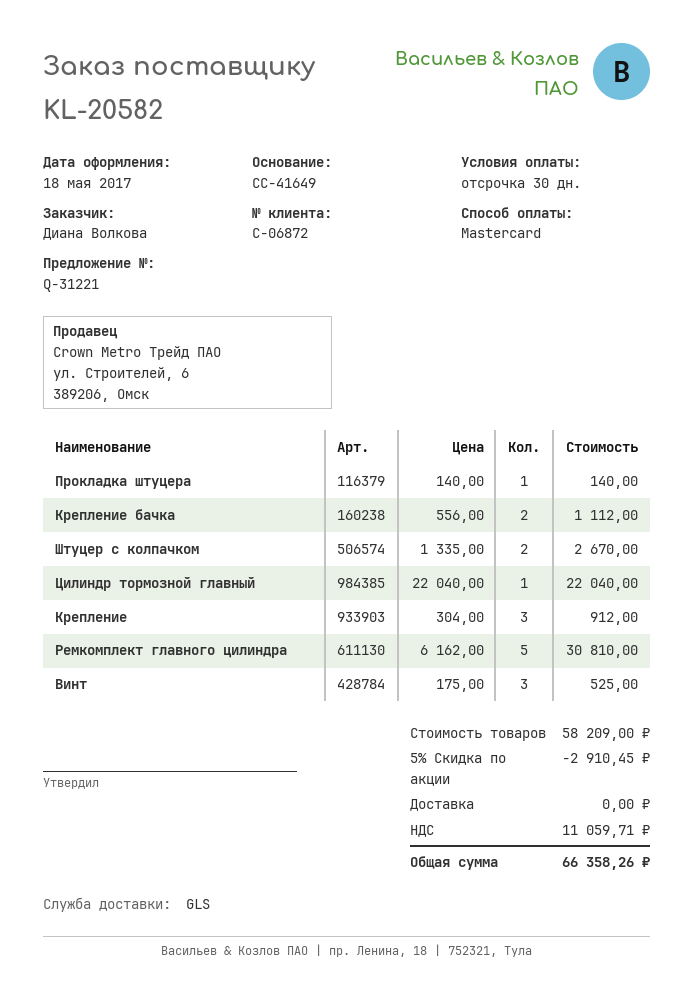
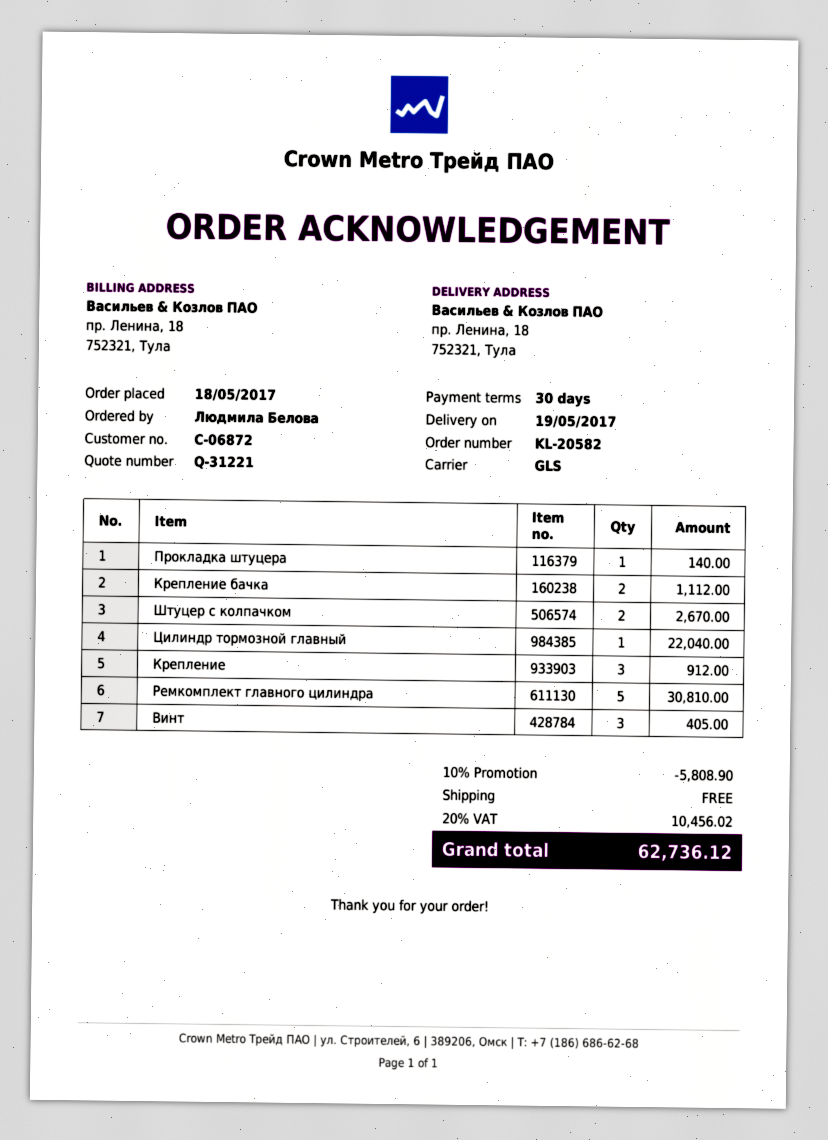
ordered by: Диана Волкова -> Людмила Белова
Винт: 3 for 525.00 -> 3 for 405.00
discount: 5% = 2910.45 -> 10% = 5808.90
tax: 11059.71 -> 10456.02
total: 66358.26 -> 62736.12

